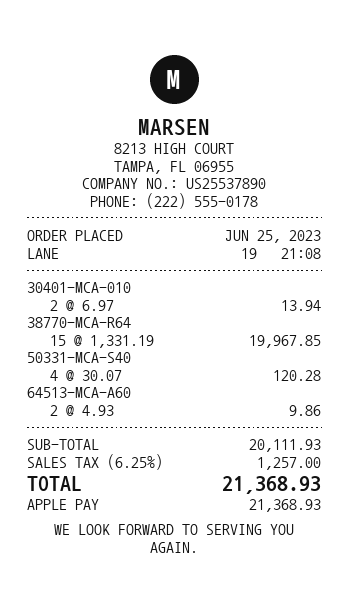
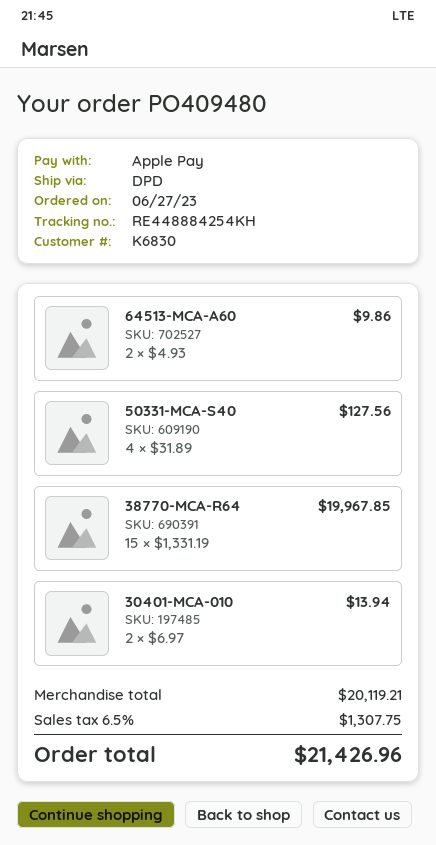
order date: 2023-06-25 -> 2023-06-27
50331-MCA-S40: 4 x 30.07 = 120.28 -> 4 x 31.89 = 127.56
subtotal: 20111.93 -> 20119.21
tax: 6.25% = 1257.00 -> 6.5% = 1307.75
total: 21368.93 -> 21426.96

